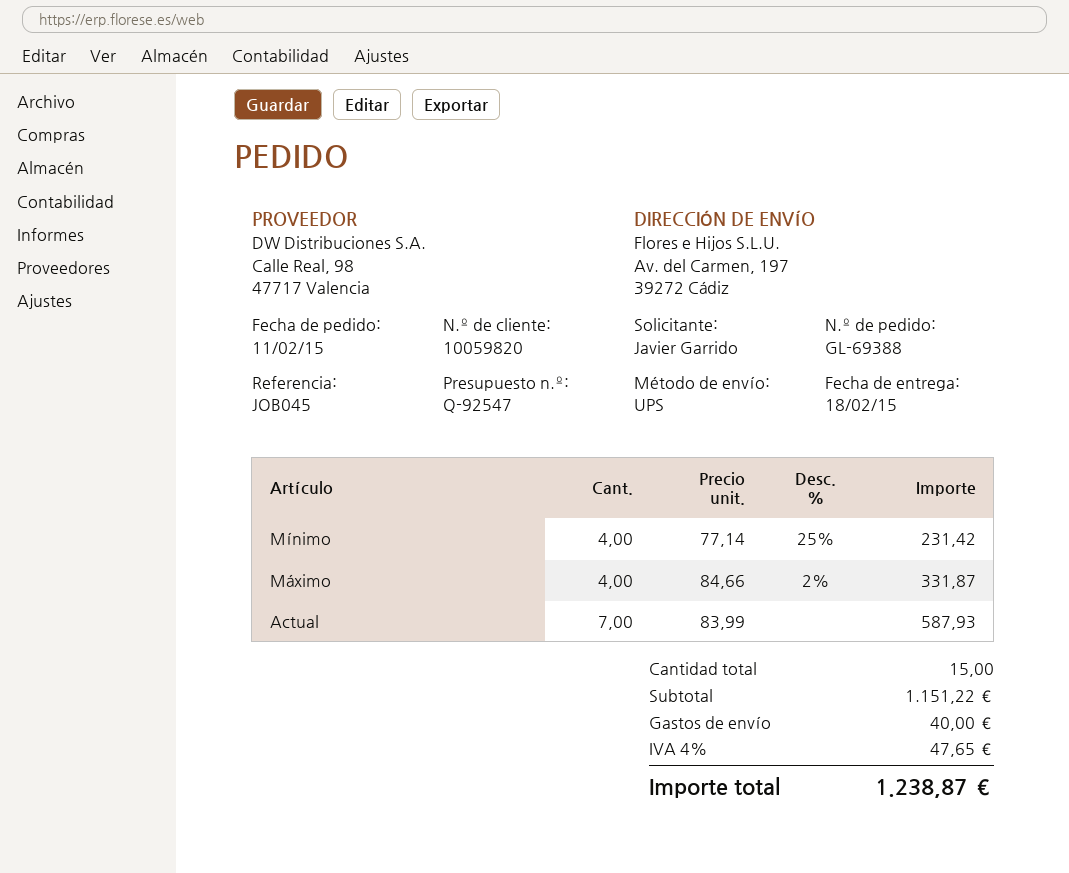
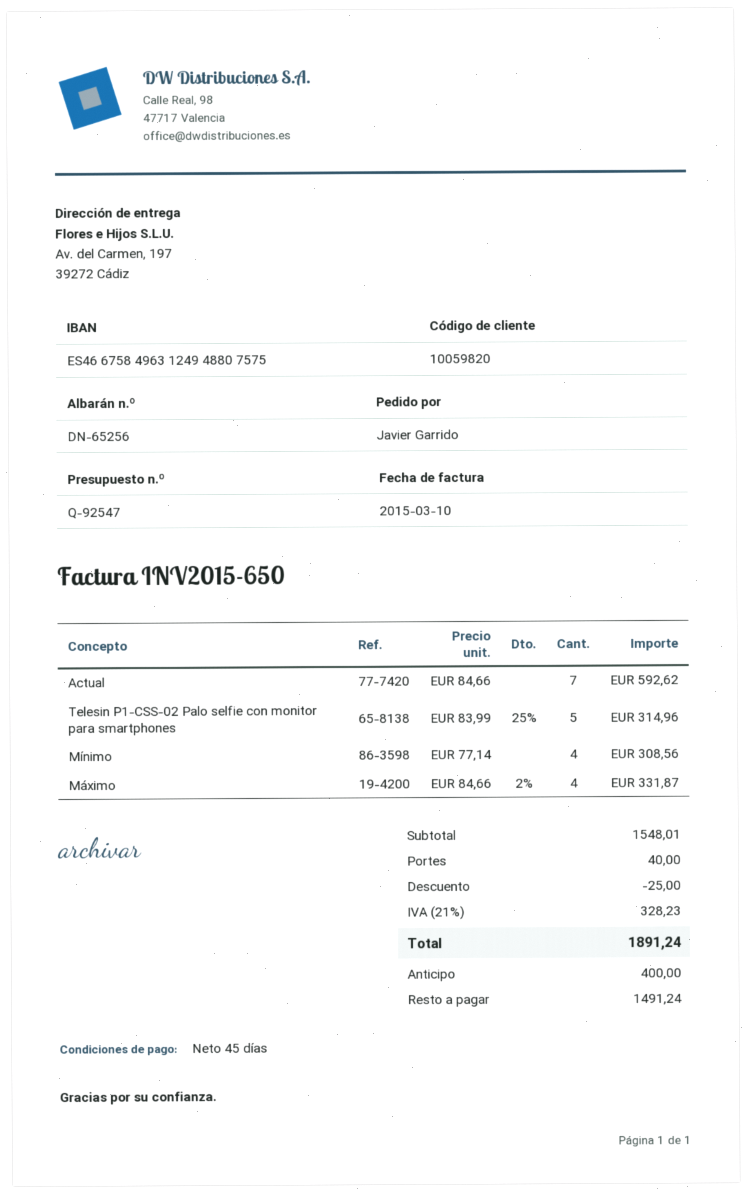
Mínimo: 4 x 77.14 - 25% = 231.42 -> 4 x 77.14 = 308.56
Actual: 7 x 83.99 = 587.93 -> 7 x 84.66 = 592.62
Telesin P1-CSS-02 Palo selfie con monitor para smartphones: none -> 5 x 83.99 - 25% = 314.96
subtotal: 1151.22 -> 1548.01
discount: none -> 25.00
tax: 4% = 47.65 -> 21% = 328.23
total: 1238.87 -> 1891.24

